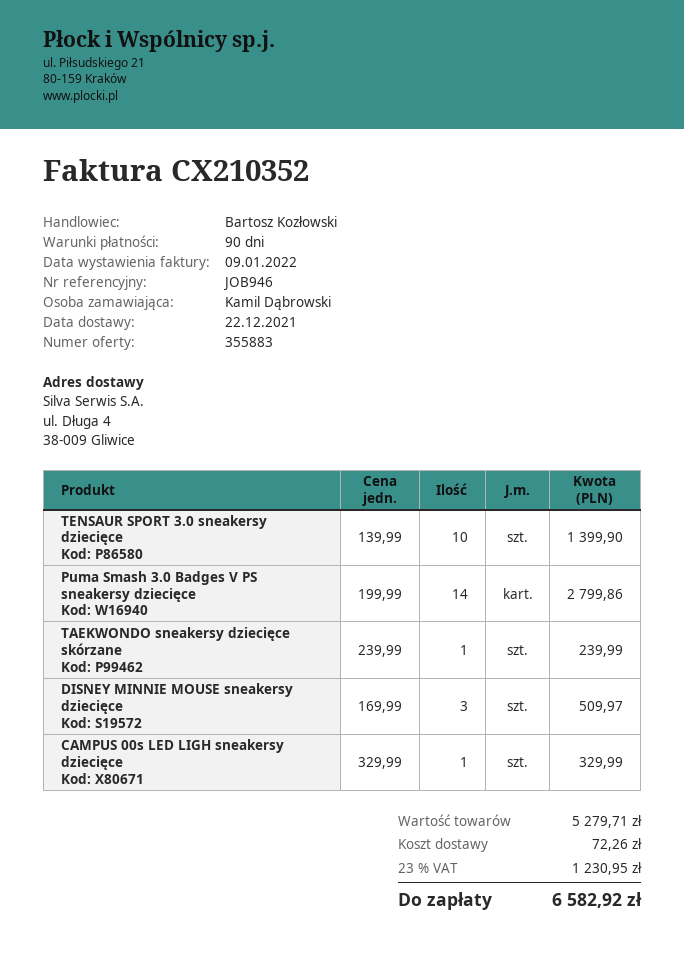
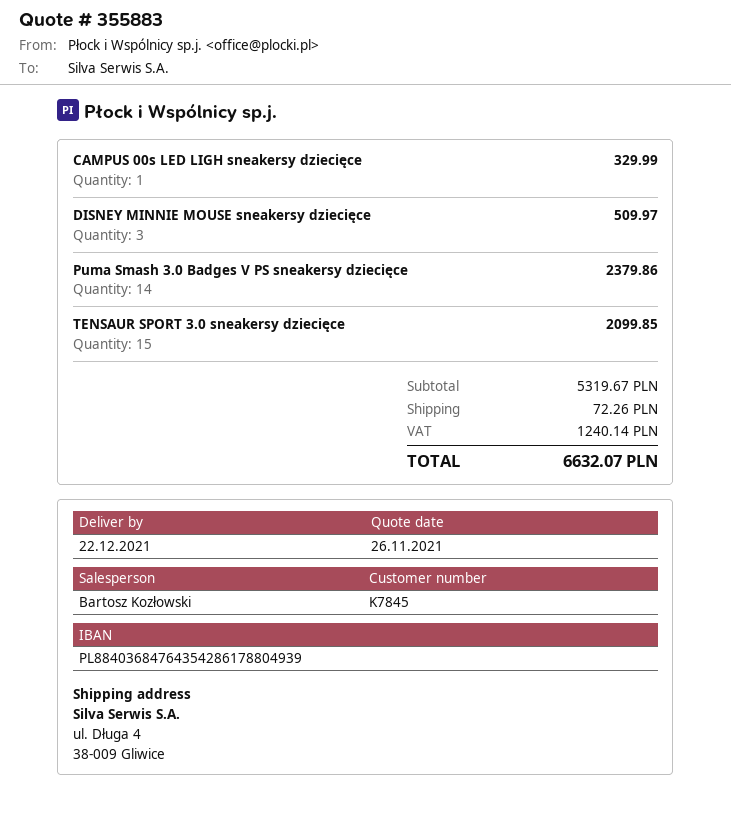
TENSAUR SPORT 3.0 sneakersy dziecięce: 10 for 1399.90 -> 15 for 2099.85
Puma Smash 3.0 Badges V PS sneakersy dziecięce: 14 for 2799.86 -> 14 for 2379.86
TAEKWONDO sneakersy dziecięce skórzane: 1 for 239.99 -> none
subtotal: 5279.71 -> 5319.67
tax: 1230.95 -> 1240.14
total: 6582.92 -> 6632.07

